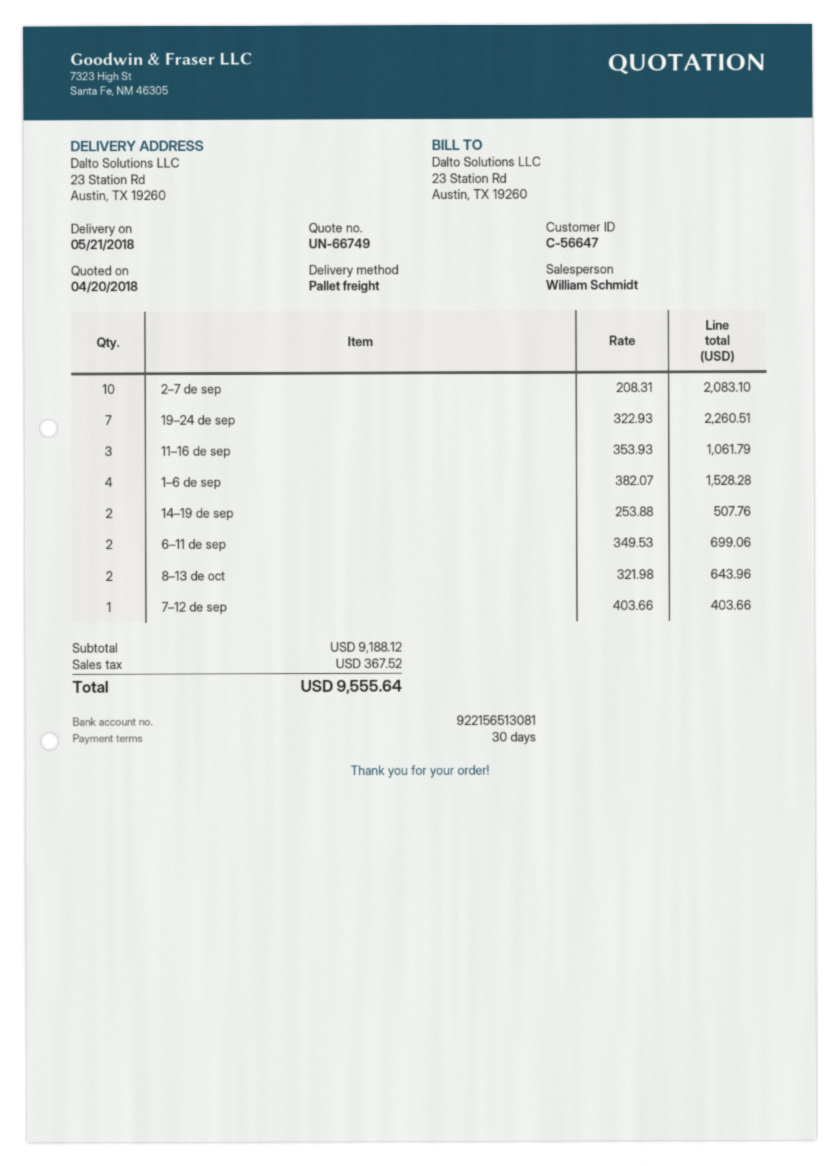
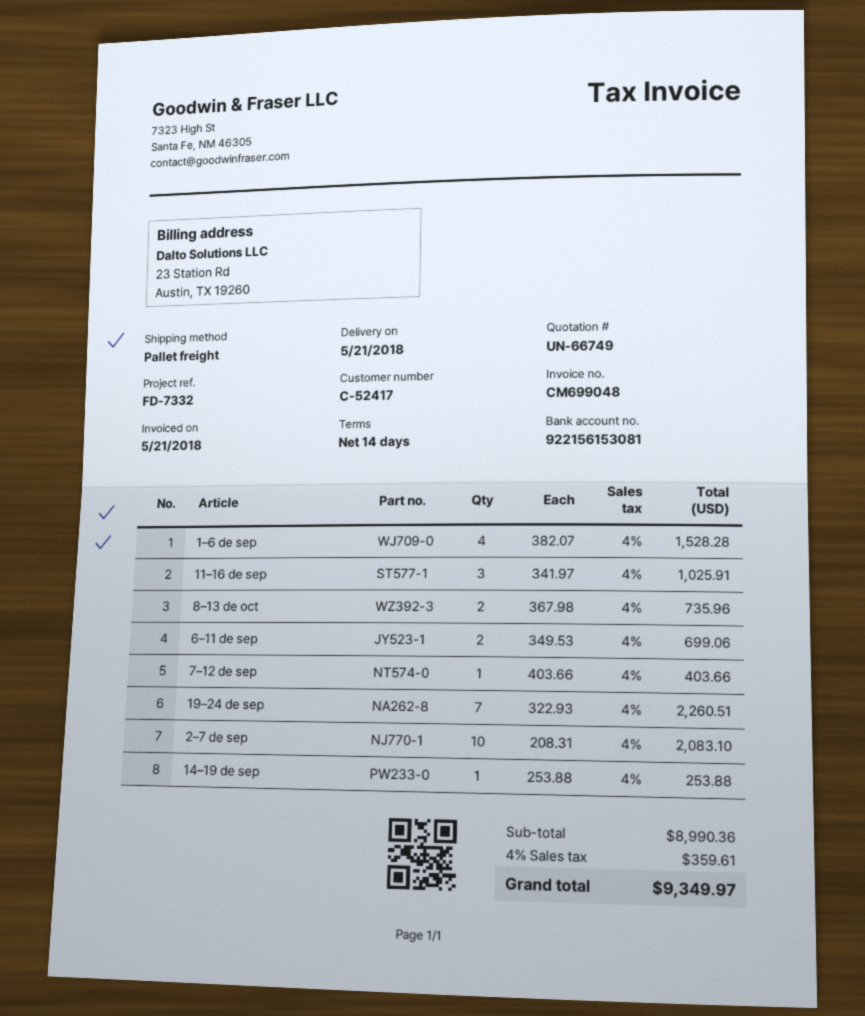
payment terms: 30 days -> 14 days
customer number: C-56647 -> C-52417
bank account: 922156513081 -> 922156153081
11–16 de sep: 3 x 353.93 = 1061.79 -> 3 x 341.97 = 1025.91
14–19 de sep: 2 x 253.88 = 507.76 -> 1 x 253.88 = 253.88
8–13 de oct: 2 x 321.98 = 643.96 -> 2 x 367.98 = 735.96
subtotal: 9188.12 -> 8990.36
tax: 367.52 -> 359.61
total: 9555.64 -> 9349.97

